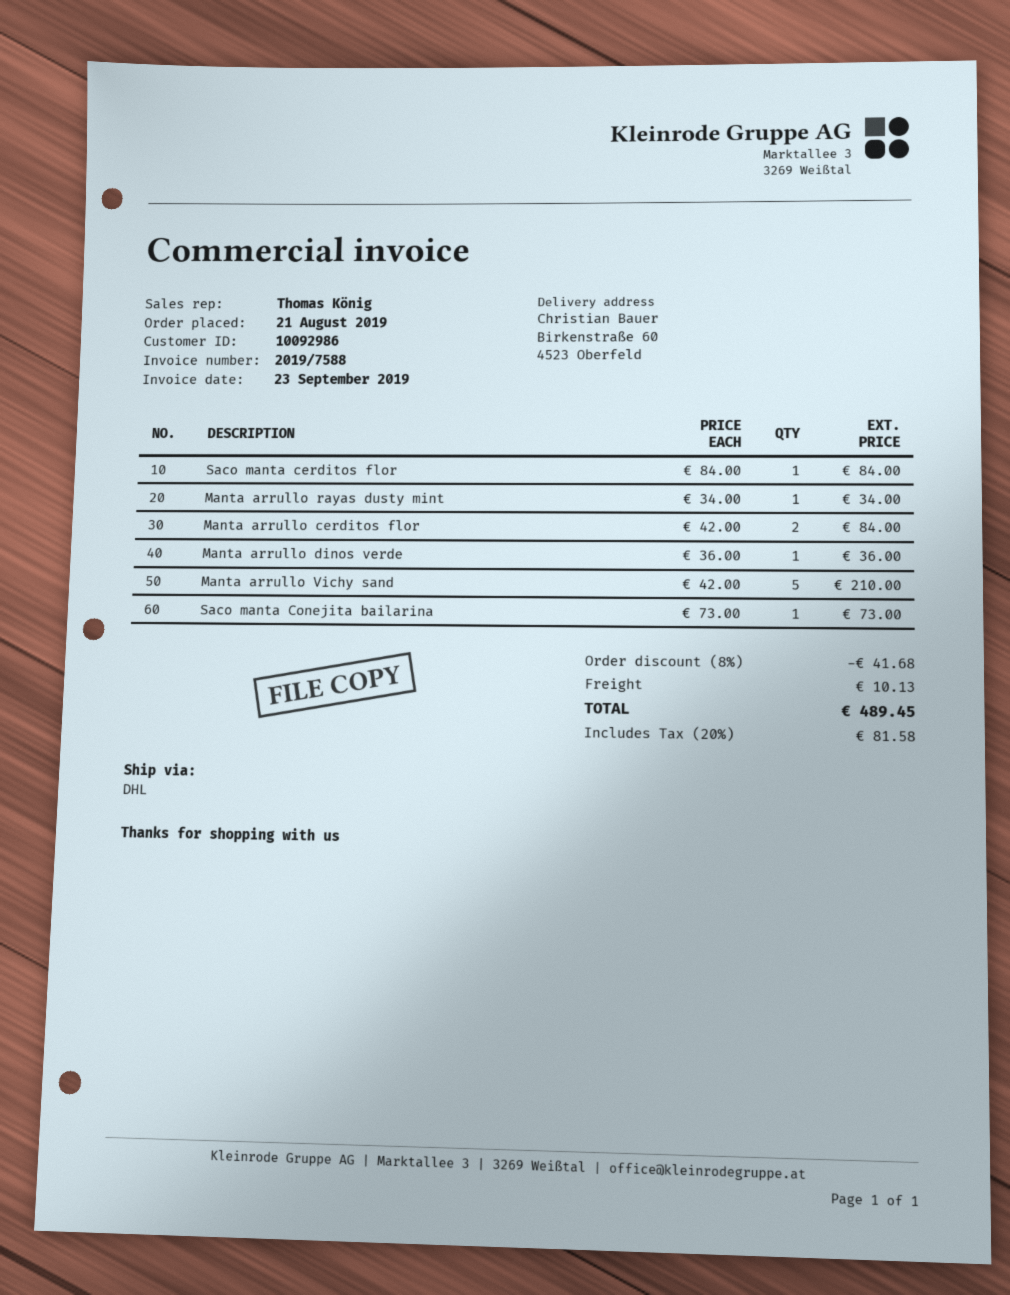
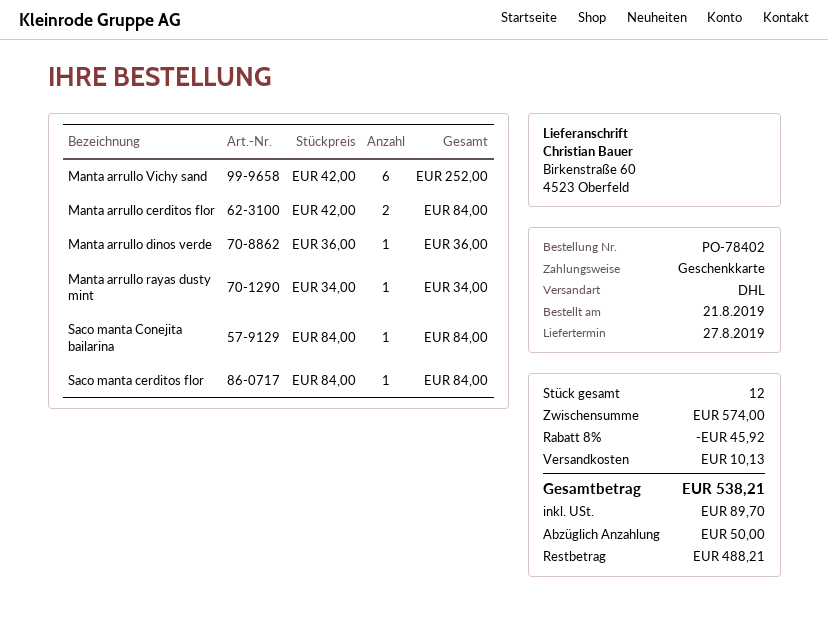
Manta arrullo Vichy sand: 5 x 42.00 = 210.00 -> 6 x 42.00 = 252.00
Saco manta Conejita bailarina: 1 x 73.00 = 73.00 -> 1 x 84.00 = 84.00
discount: 8% = 41.68 -> 8% = 45.92
tax: 81.58 -> 89.70
total: 489.45 -> 538.21

